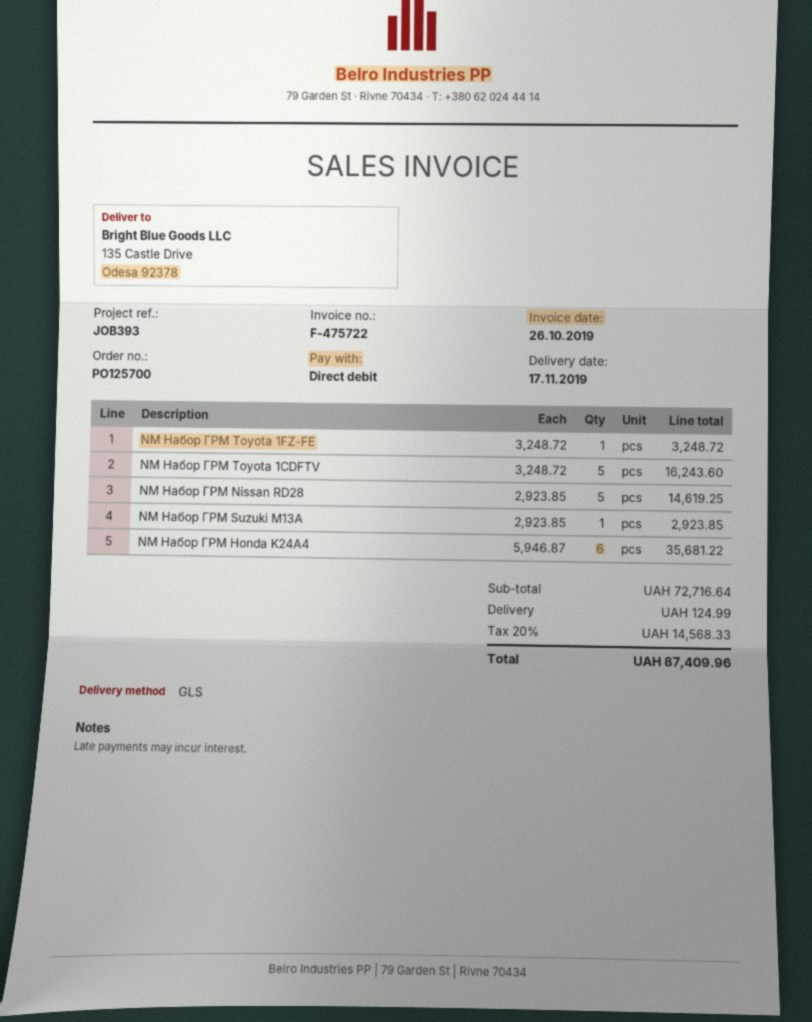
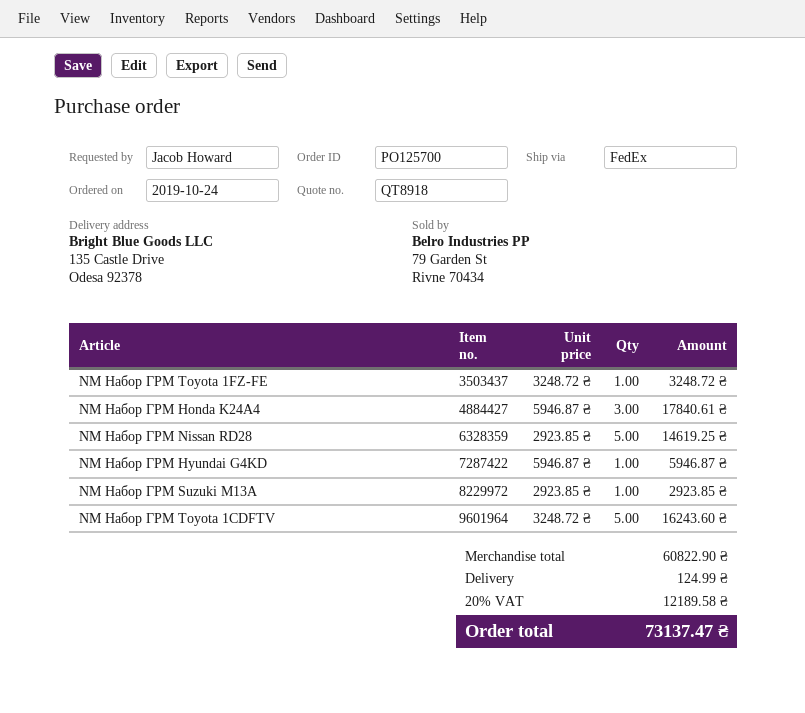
shipping method: GLS -> FedEx
NM Набор ГРМ Honda K24A4: 6 x 5946.87 = 35681.22 -> 3 x 5946.87 = 17840.61
NM Набор ГРМ Hyundai G4KD: none -> 1 x 5946.87 = 5946.87
subtotal: 72716.64 -> 60822.90
tax: 20% = 14568.33 -> 20% = 12189.58
total: 87409.96 -> 73137.47

